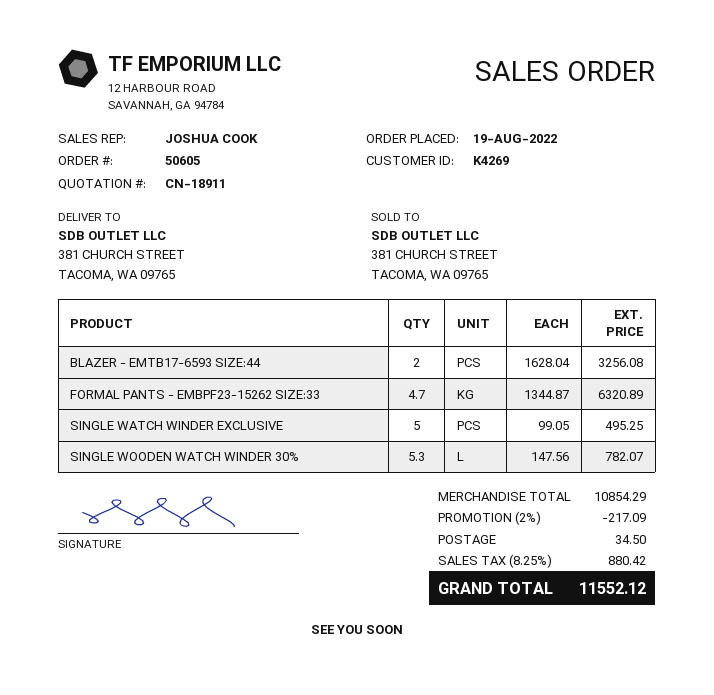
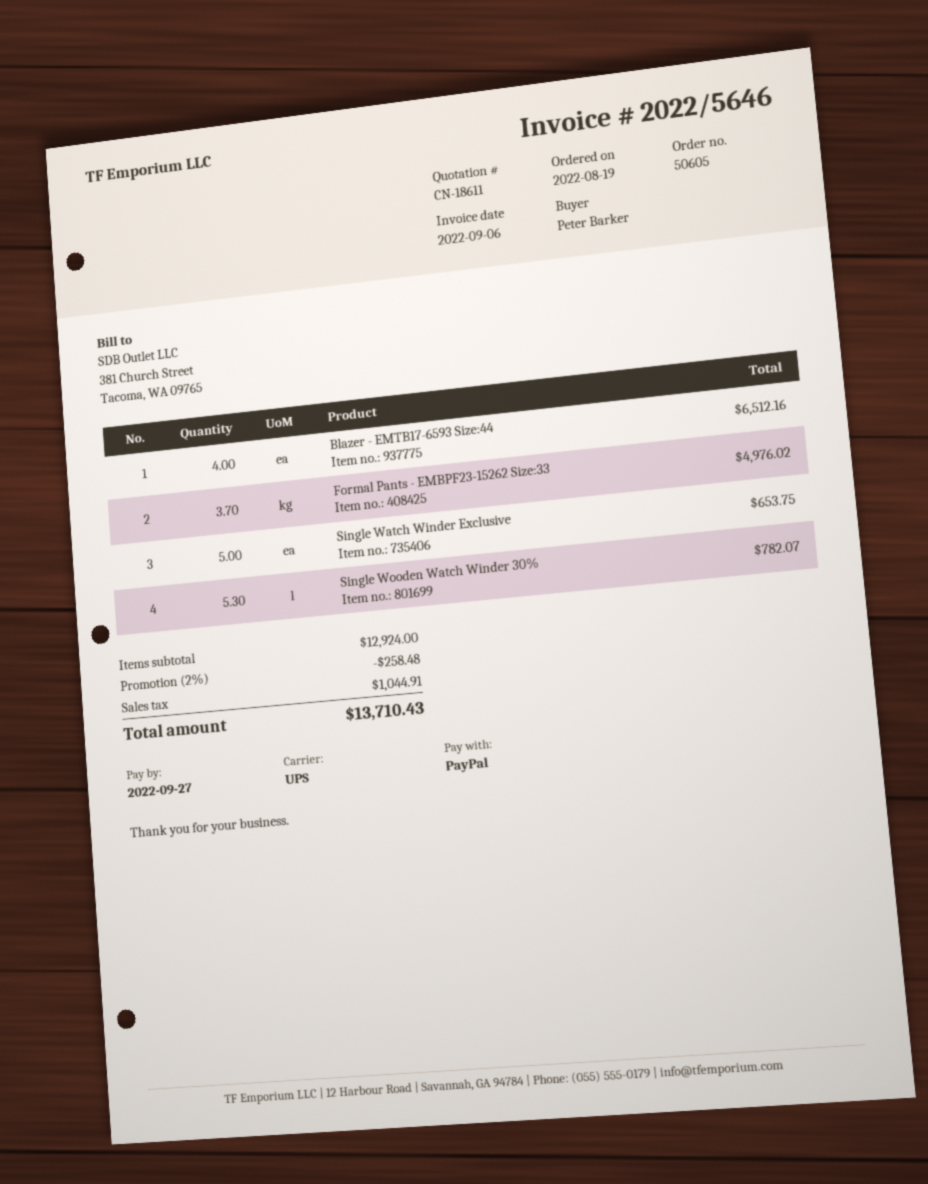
quote number: CN-18911 -> CN-18611
BLAZER - EMTB17-6593 SIZE:44: 2 for 3256.08 -> 4 for 6512.16
FORMAL PANTS - EMBPF23-15262 SIZE:33: 4.7 for 6320.89 -> 3.7 for 4976.02
SINGLE WATCH WINDER EXCLUSIVE: 5 for 495.25 -> 5 for 653.75
subtotal: 10854.29 -> 12924.00
discount: 2% = 217.09 -> 2% = 258.48
shipping: 34.50 -> none
tax: 880.42 -> 1044.91
total: 11552.12 -> 13710.43

